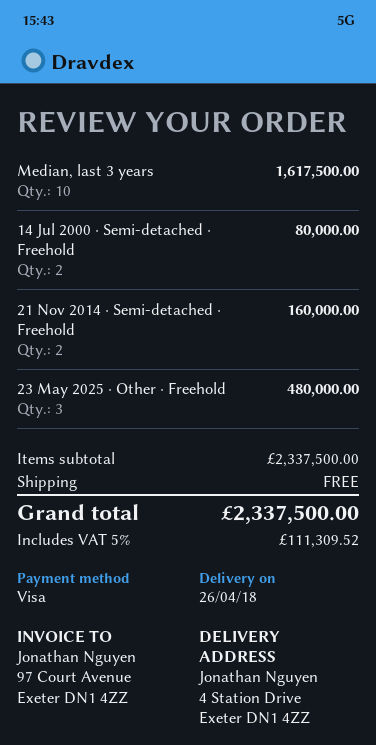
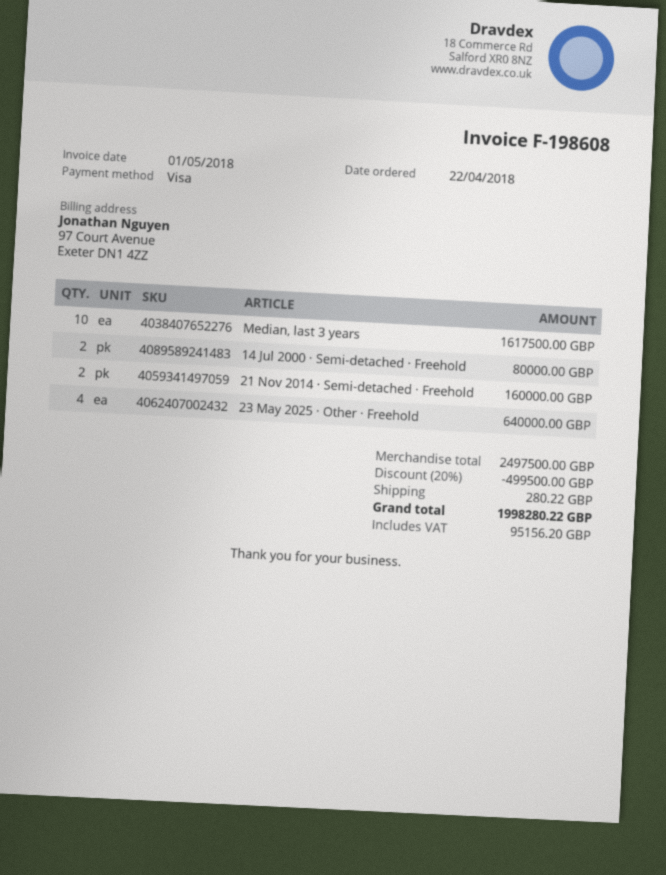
23 May 2025 · Other · Freehold: 3 for 480000.00 -> 4 for 640000.00
subtotal: 2337500.00 -> 2497500.00
discount: none -> 20% = 499500.00
shipping: 0.00 -> 280.22
tax: 111309.52 -> 95156.20
total: 2337500.00 -> 1998280.22

